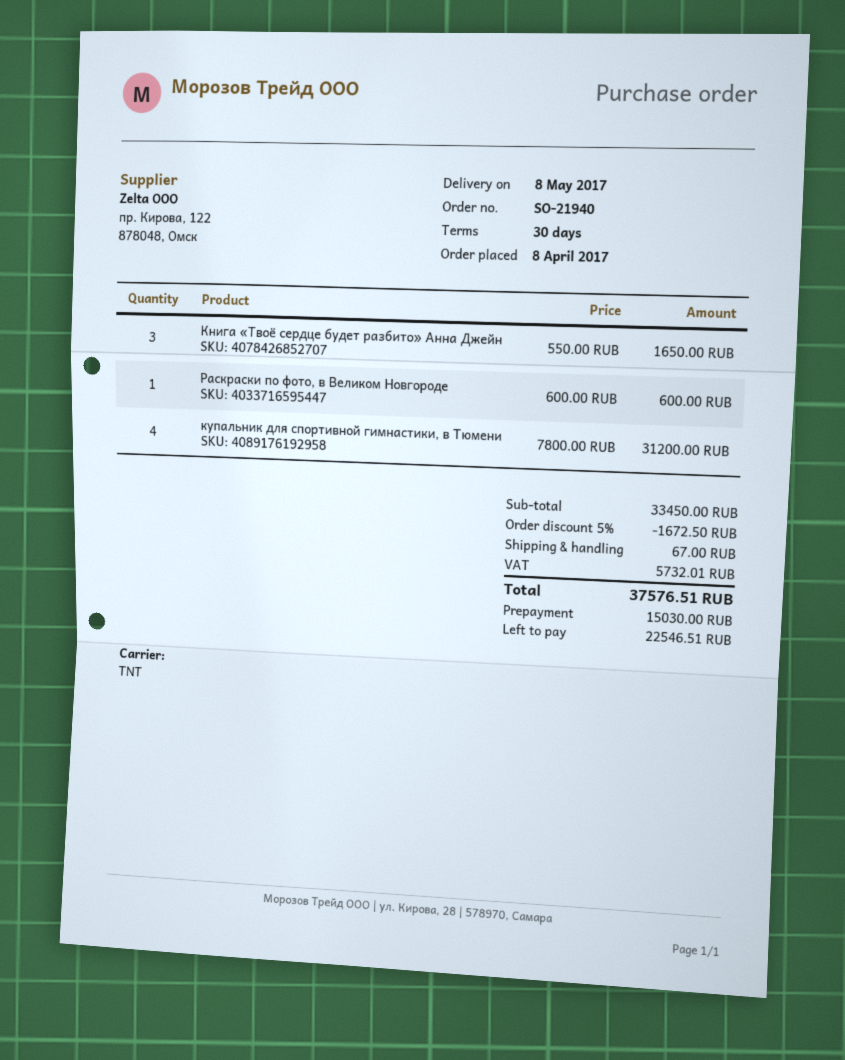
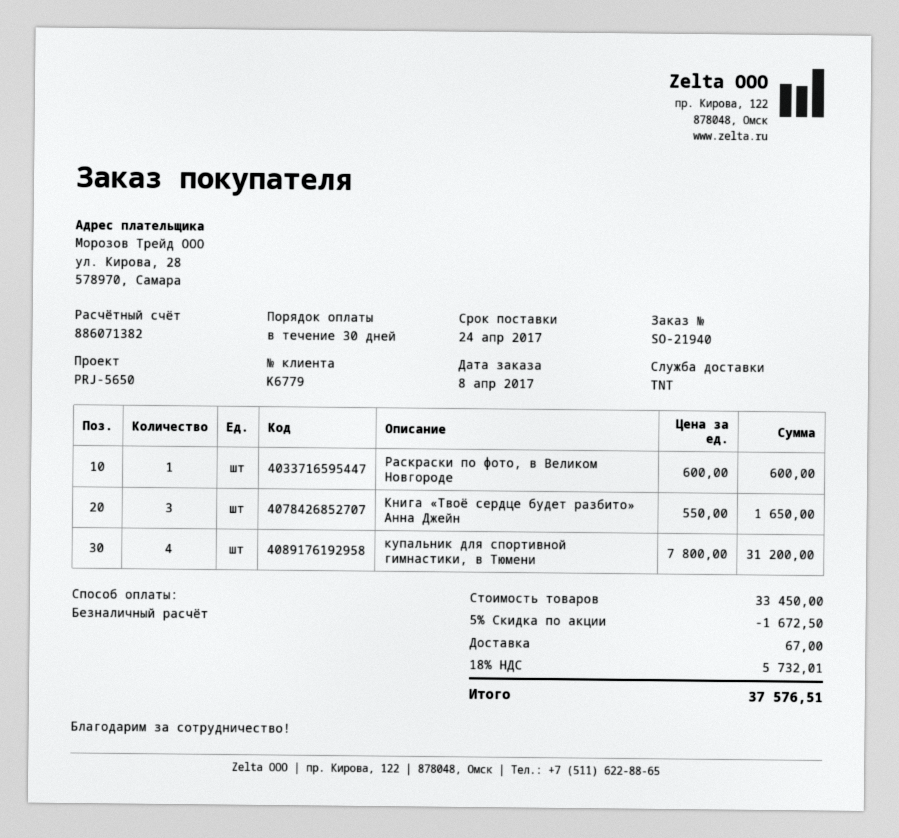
delivery date: 2017-05-08 -> 2017-04-24

